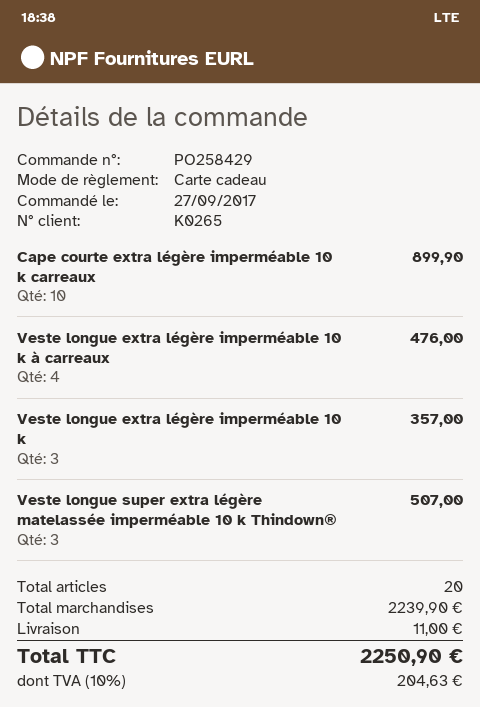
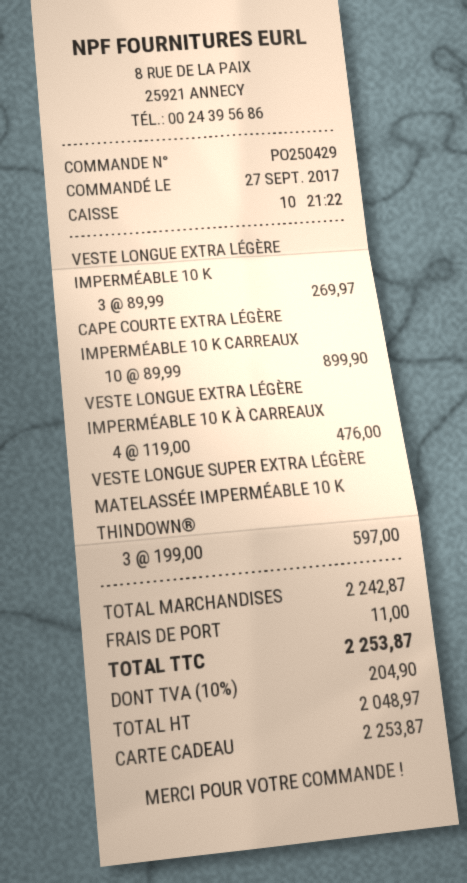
order number: PO258429 -> PO250429
Veste longue extra légère imperméable 10 k: 3 for 357.00 -> 3 for 269.97
Veste longue super extra légère matelassée imperméable 10 k Thindown®: 3 for 507.00 -> 3 for 597.00
subtotal: 2239.90 -> 2242.87
tax: 10% = 204.63 -> 10% = 204.90
total: 2250.90 -> 2253.87

